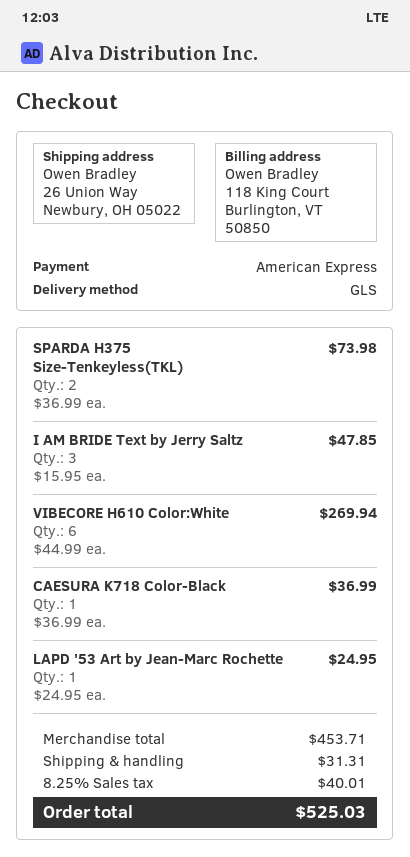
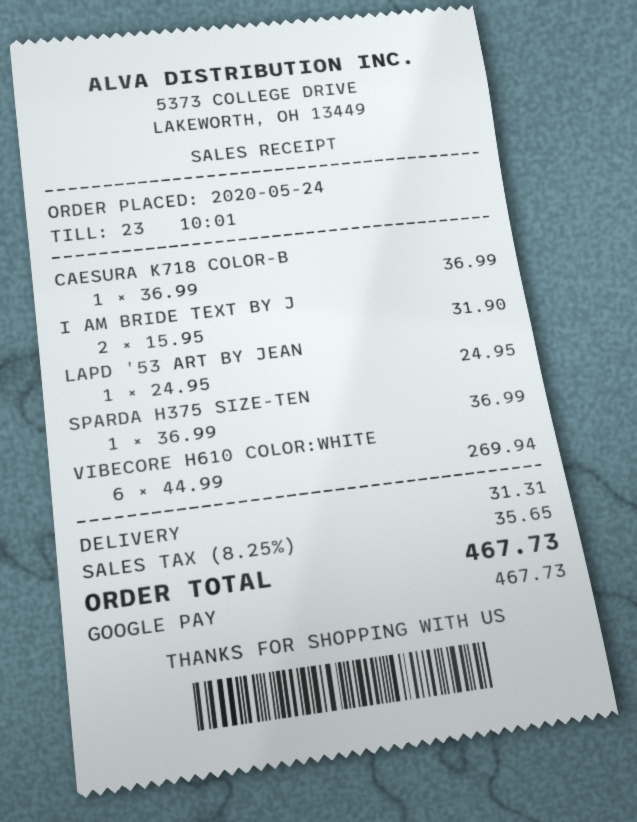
payment method: American Express -> Google Pay
SPARDA H375 Size-Tenkeyless(TKL): 2 x 36.99 = 73.98 -> 1 x 36.99 = 36.99
I AM BRIDE Text by Jerry Saltz: 3 x 15.95 = 47.85 -> 2 x 15.95 = 31.90
tax: 8.25% = 40.01 -> 8.25% = 35.65
total: 525.03 -> 467.73

